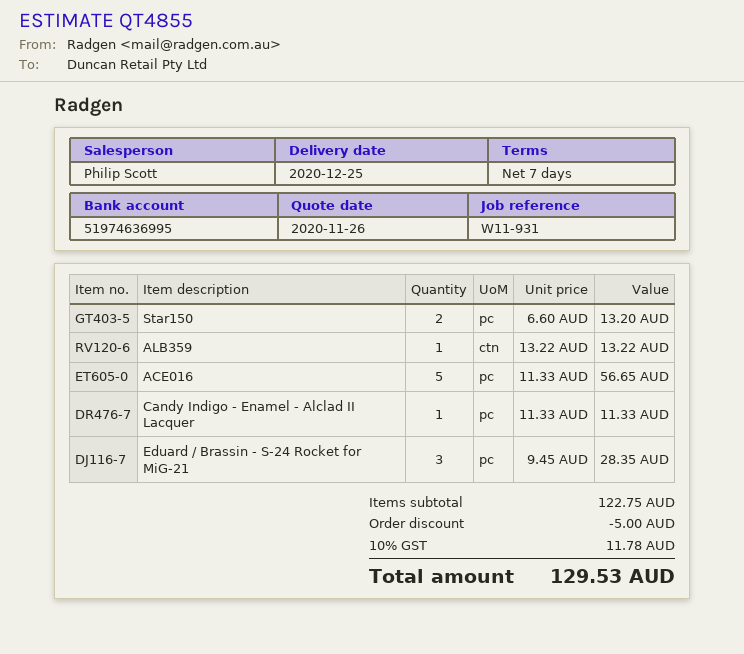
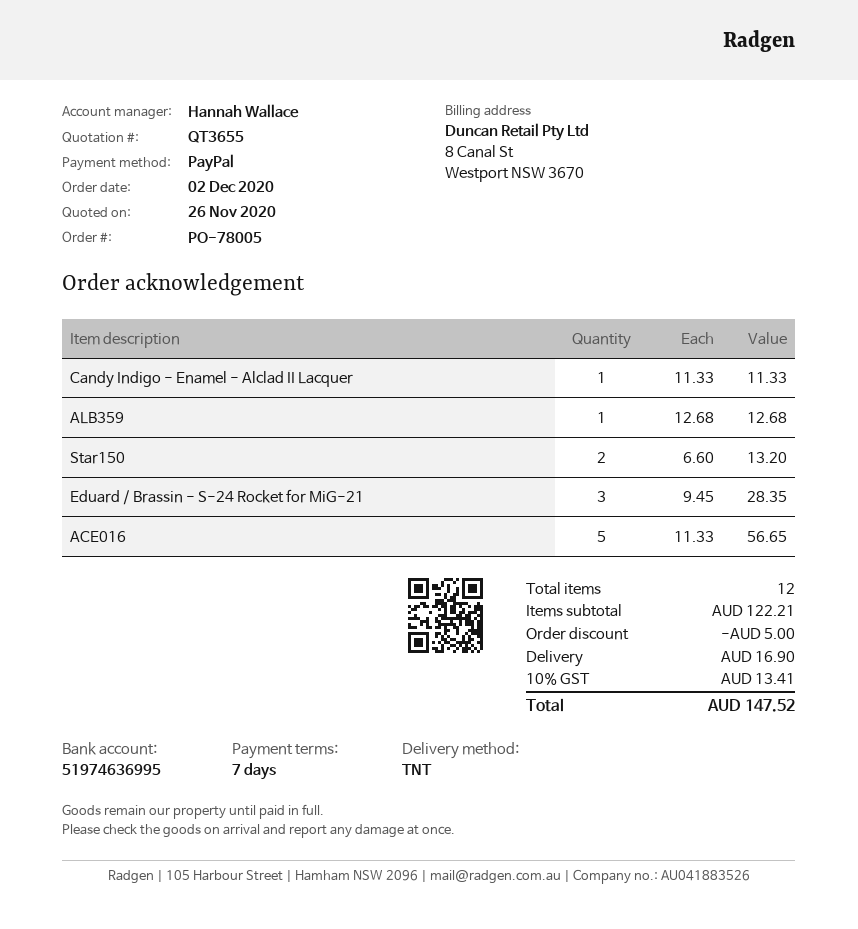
quote number: QT4855 -> QT3655
sales rep: Philip Scott -> Hannah Wallace
ALB359: 1 x 13.22 = 13.22 -> 1 x 12.68 = 12.68
subtotal: 122.75 -> 122.21
shipping: none -> 16.90
tax: 10% = 11.78 -> 10% = 13.41
total: 129.53 -> 147.52

